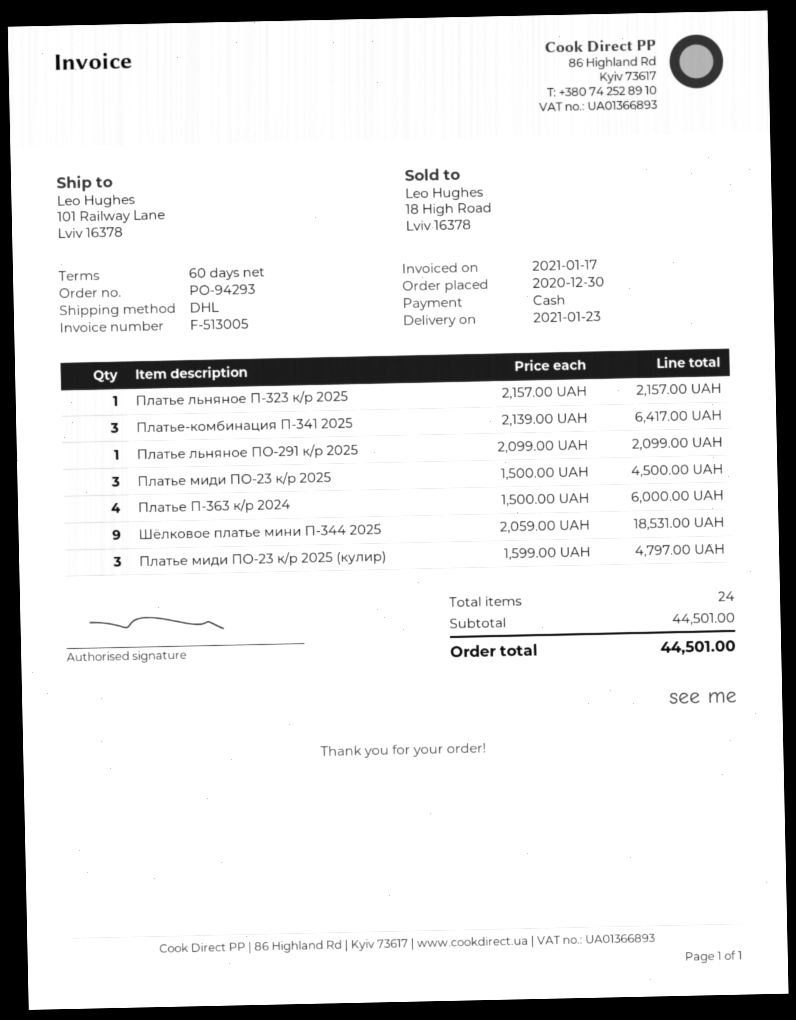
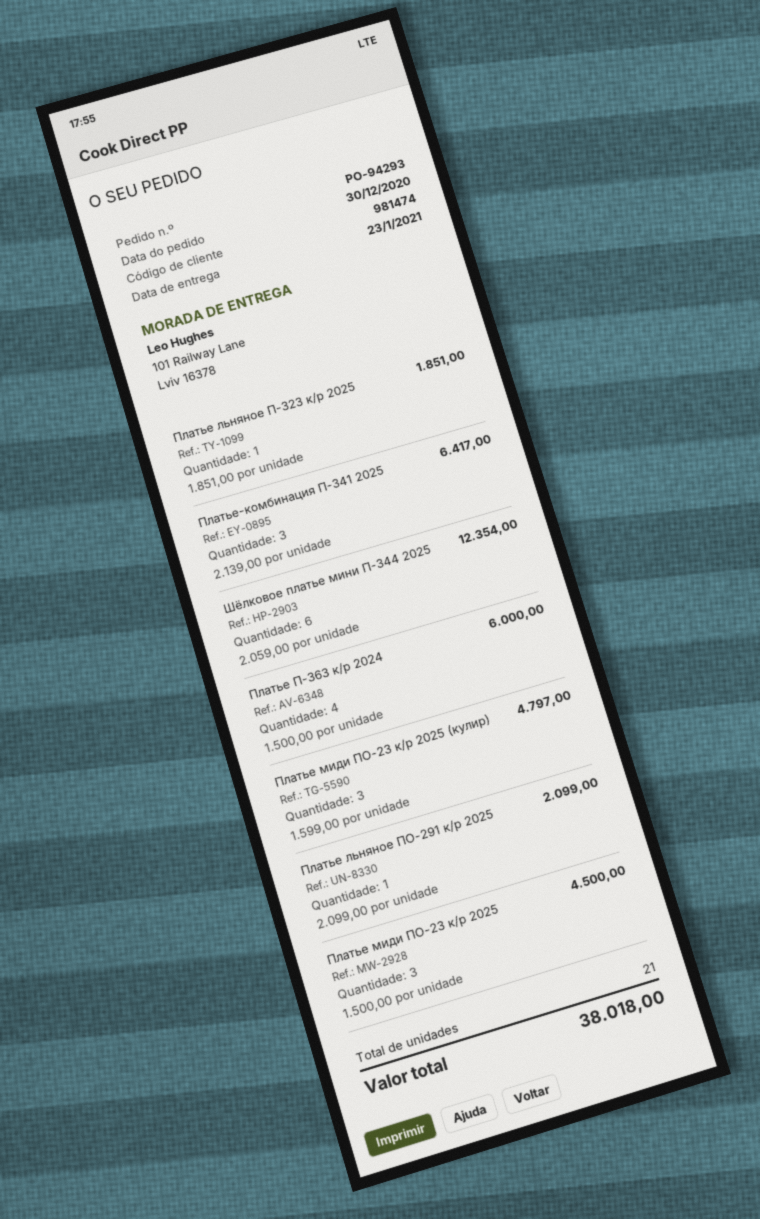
Платье льняное П-323 к/р 2025: 1 x 2157.00 = 2157.00 -> 1 x 1851.00 = 1851.00
Шёлковое платье мини П-344 2025: 9 x 2059.00 = 18531.00 -> 6 x 2059.00 = 12354.00
total quantity: 24 -> 21
total: 44501.00 -> 38018.00

